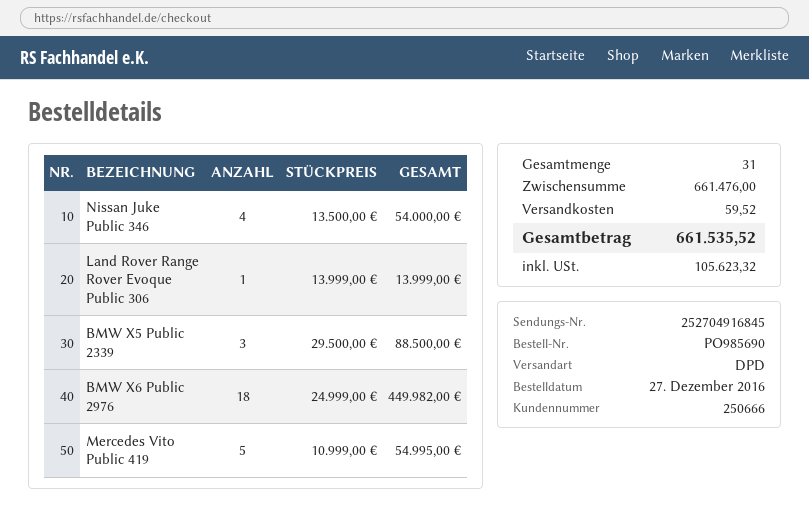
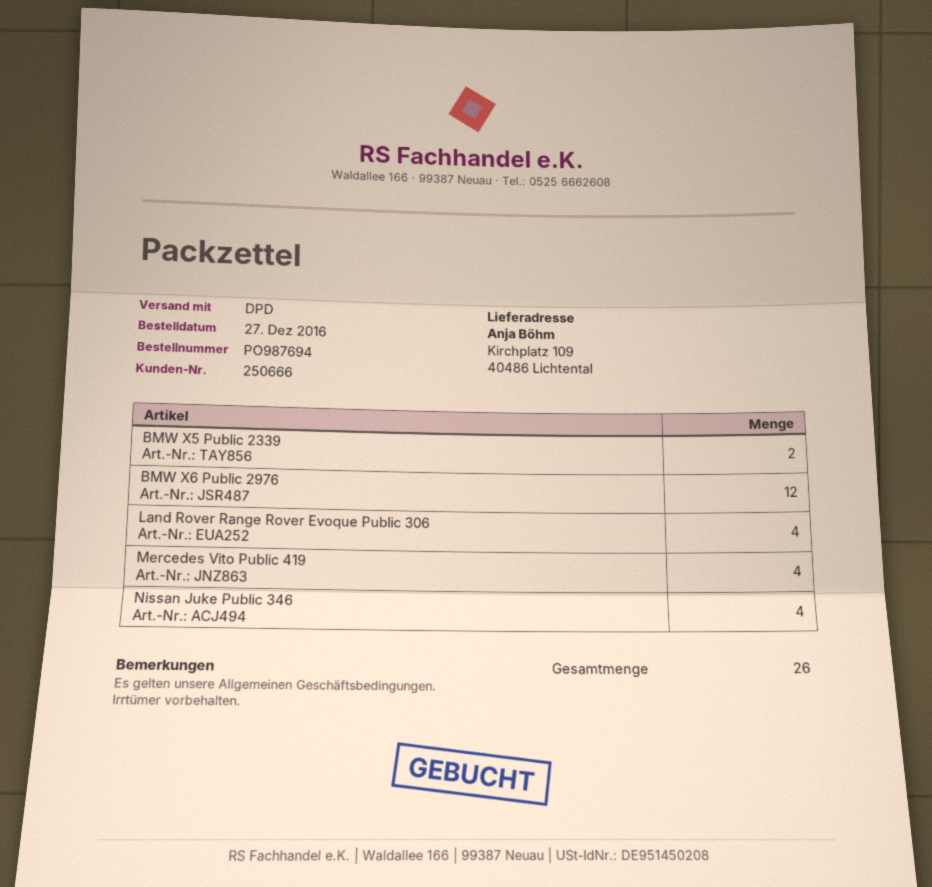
order number: PO985690 -> PO987694
Land Rover Range Rover Evoque Public 306: 1 -> 4
BMW X5 Public 2339: 3 -> 2
BMW X6 Public 2976: 18 -> 12
Mercedes Vito Public 419: 5 -> 4
total quantity: 31 -> 26

